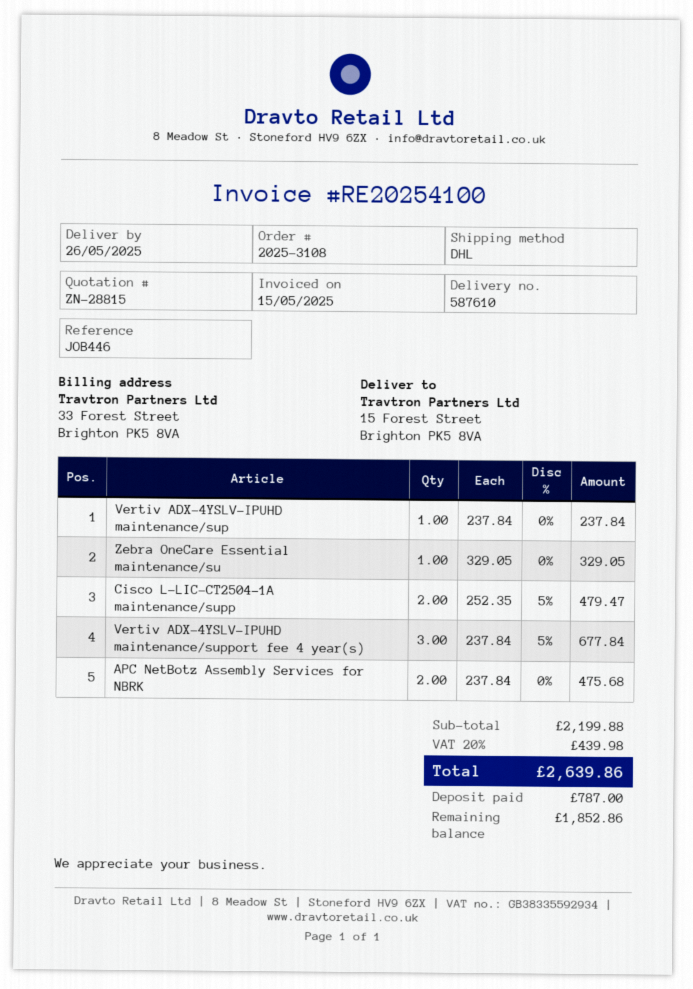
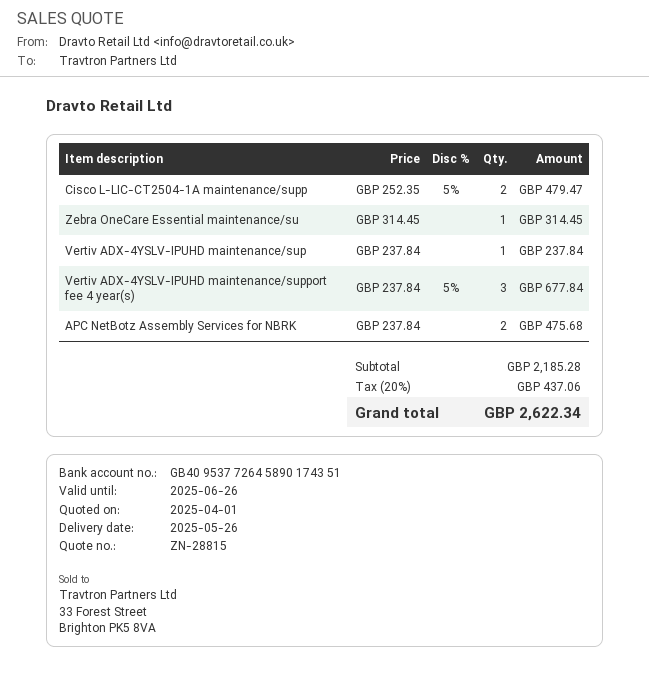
Zebra OneCare Essential maintenance/su: 1 x 329.05 = 329.05 -> 1 x 314.45 = 314.45
subtotal: 2199.88 -> 2185.28
tax: 20% = 439.98 -> 20% = 437.06
total: 2639.86 -> 2622.34

